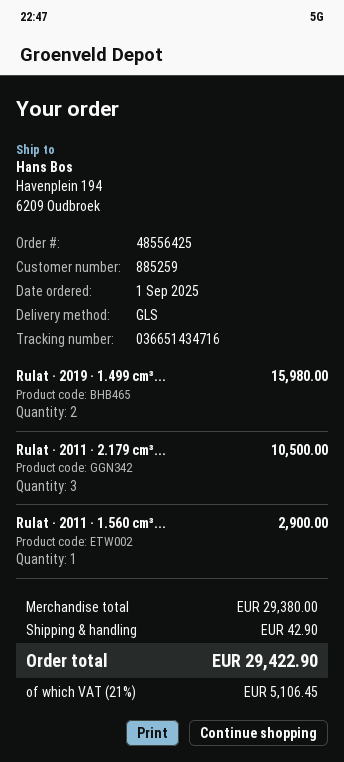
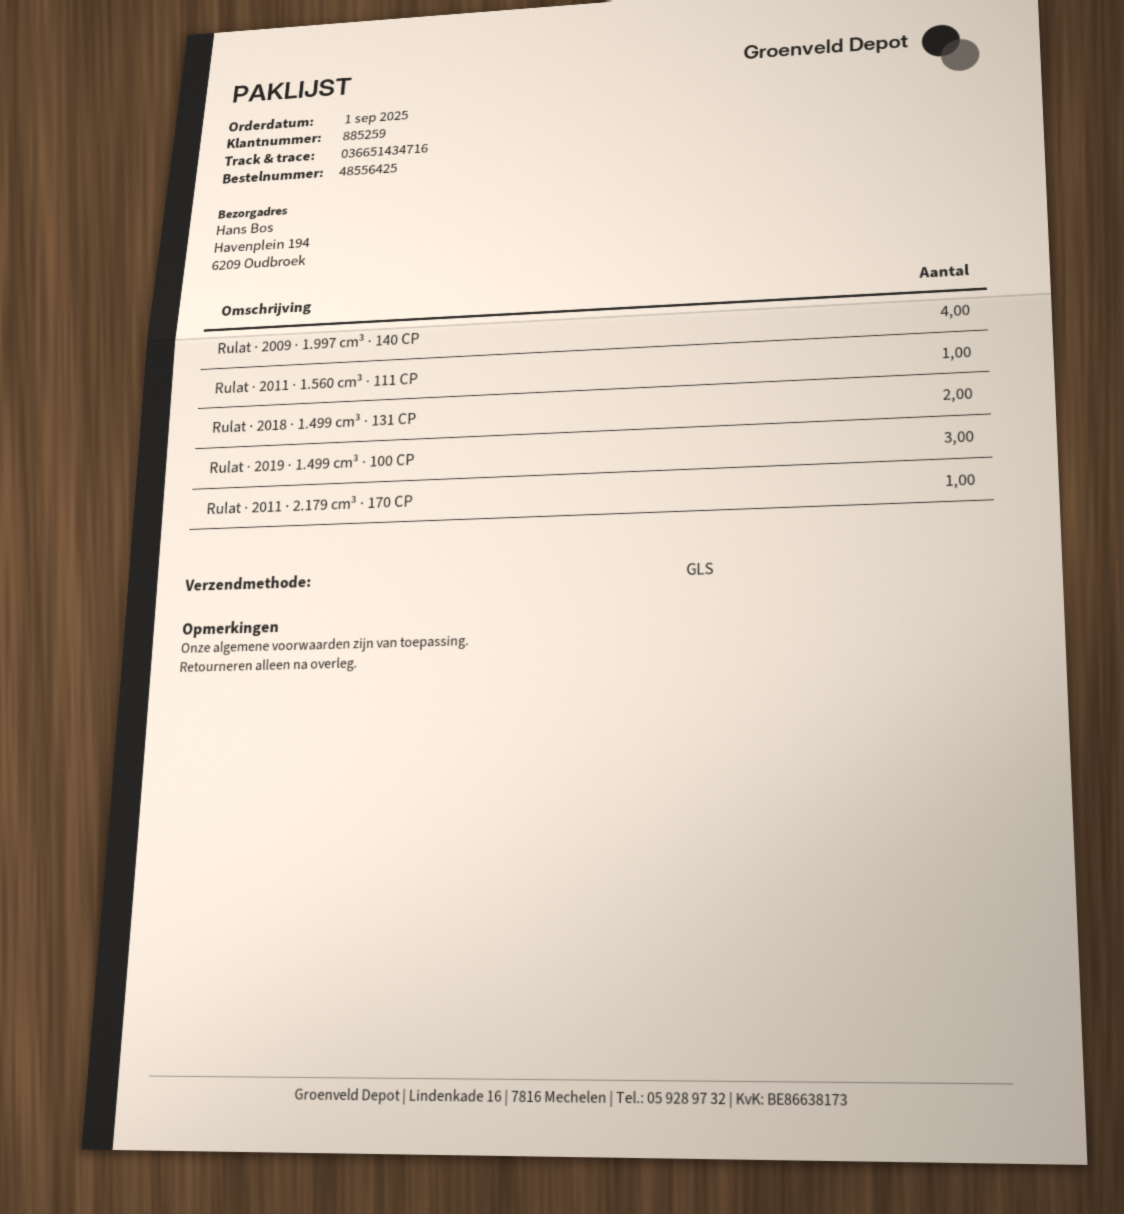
Rulat · 2019 · 1.499 cm³...: 2 -> 3
Rulat · 2011 · 2.179 cm³...: 3 -> 1
Rulat · 2009 · 1.997 cm³ · 140 CP: none -> 4
Rulat · 2018 · 1.499 cm³ · 131 CP: none -> 2

